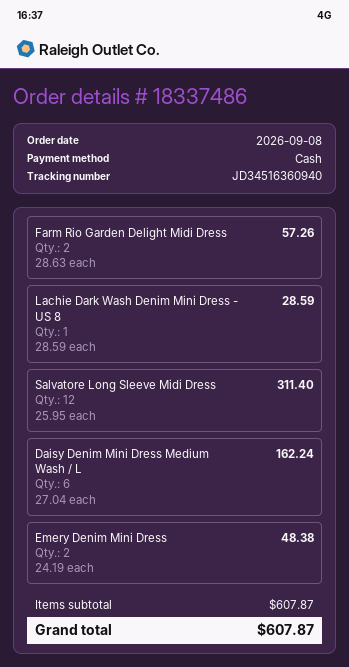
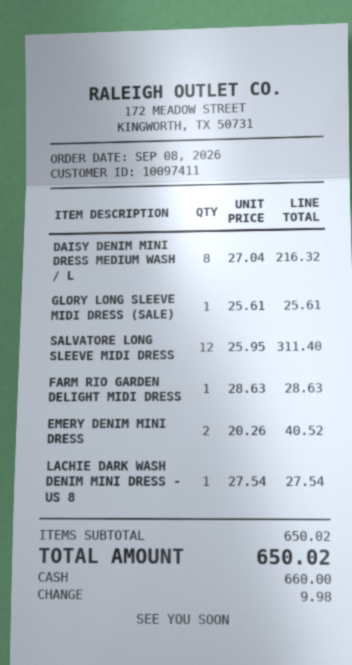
Farm Rio Garden Delight Midi Dress: 2 x 28.63 = 57.26 -> 1 x 28.63 = 28.63
Lachie Dark Wash Denim Mini Dress - US 8: 1 x 28.59 = 28.59 -> 1 x 27.54 = 27.54
Daisy Denim Mini Dress Medium Wash / L: 6 x 27.04 = 162.24 -> 8 x 27.04 = 216.32
Emery Denim Mini Dress: 2 x 24.19 = 48.38 -> 2 x 20.26 = 40.52
GLORY LONG SLEEVE MIDI DRESS (SALE): none -> 1 x 25.61 = 25.61
subtotal: 607.87 -> 650.02
total: 607.87 -> 650.02

